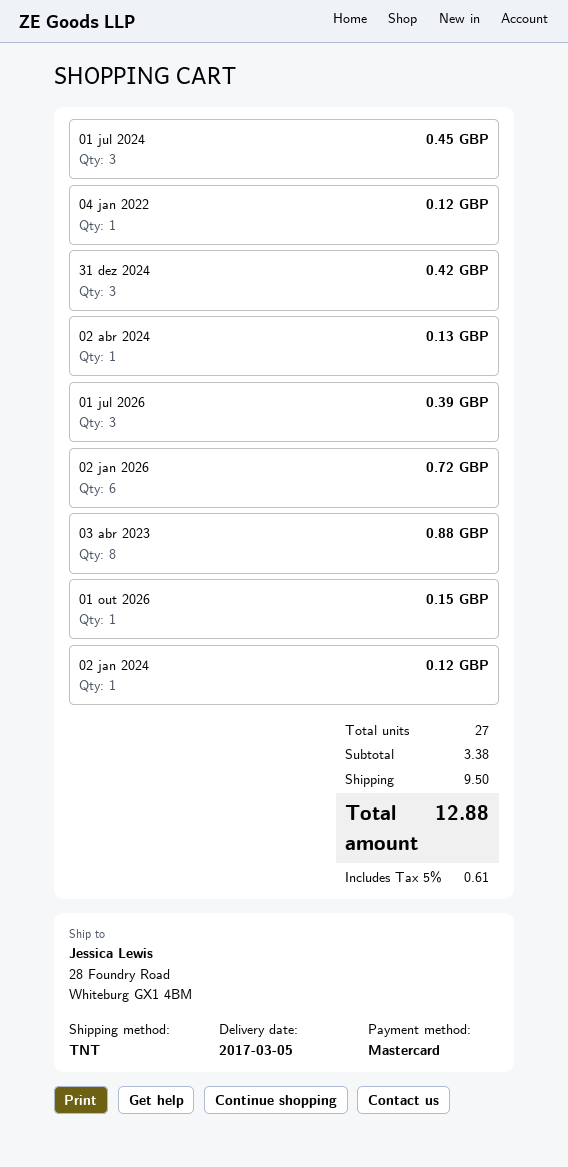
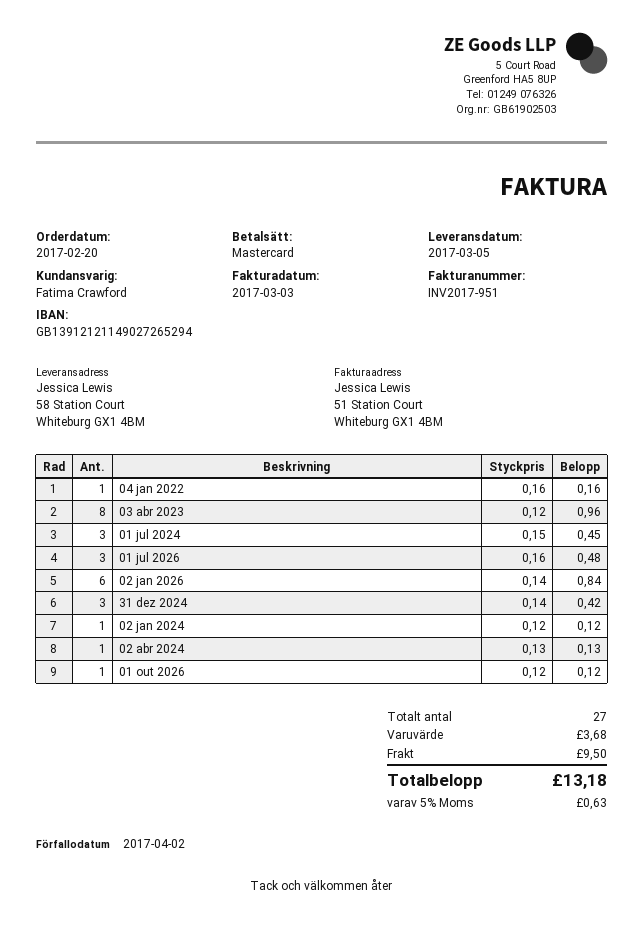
ship to: 28 Foundry Road, Whiteburg GX1 4BM -> 58 Station Court, Whiteburg GX1 4BM
04 jan 2022: 1 for 0.12 -> 1 for 0.16
01 jul 2026: 3 for 0.39 -> 3 for 0.48
02 jan 2026: 6 for 0.72 -> 6 for 0.84
03 abr 2023: 8 for 0.88 -> 8 for 0.96
01 out 2026: 1 for 0.15 -> 1 for 0.12
subtotal: 3.38 -> 3.68
tax: 5% = 0.61 -> 5% = 0.63
total: 12.88 -> 13.18

